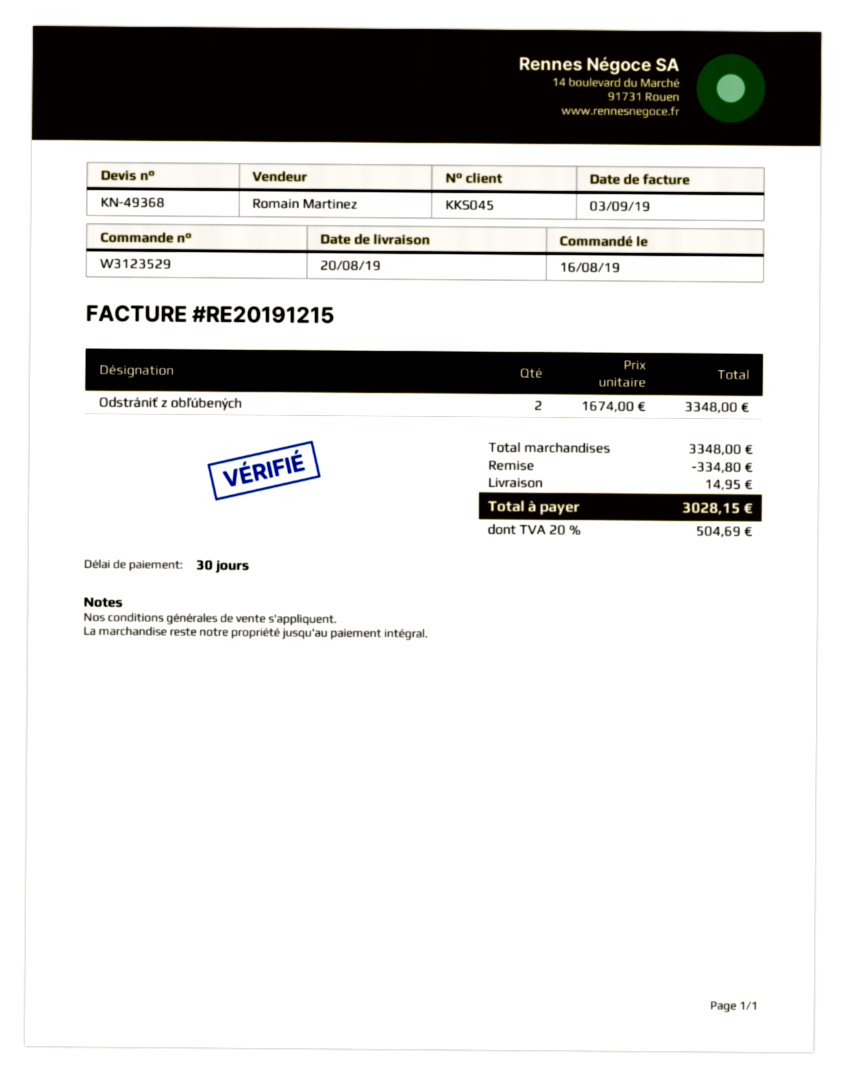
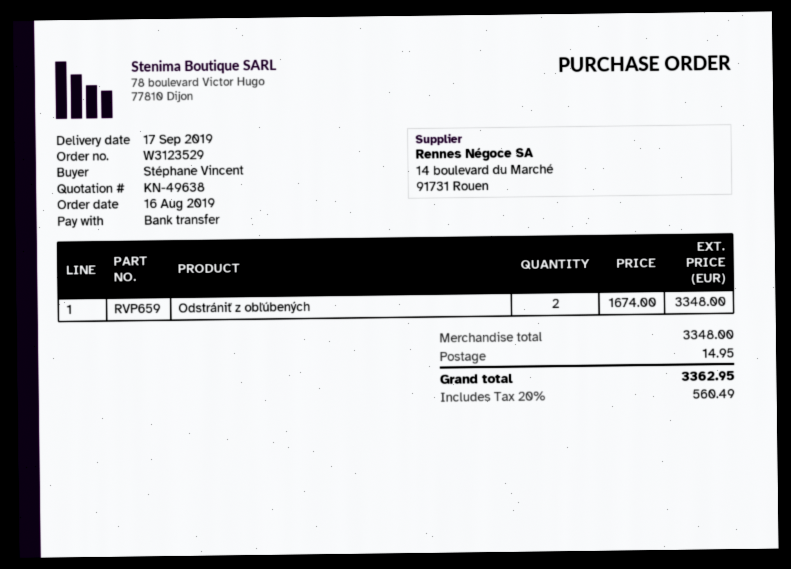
quote number: KN-49368 -> KN-49638
delivery date: 2019-08-20 -> 2019-09-17
discount: 334.80 -> none
tax: 20% = 504.69 -> 20% = 560.49
total: 3028.15 -> 3362.95

